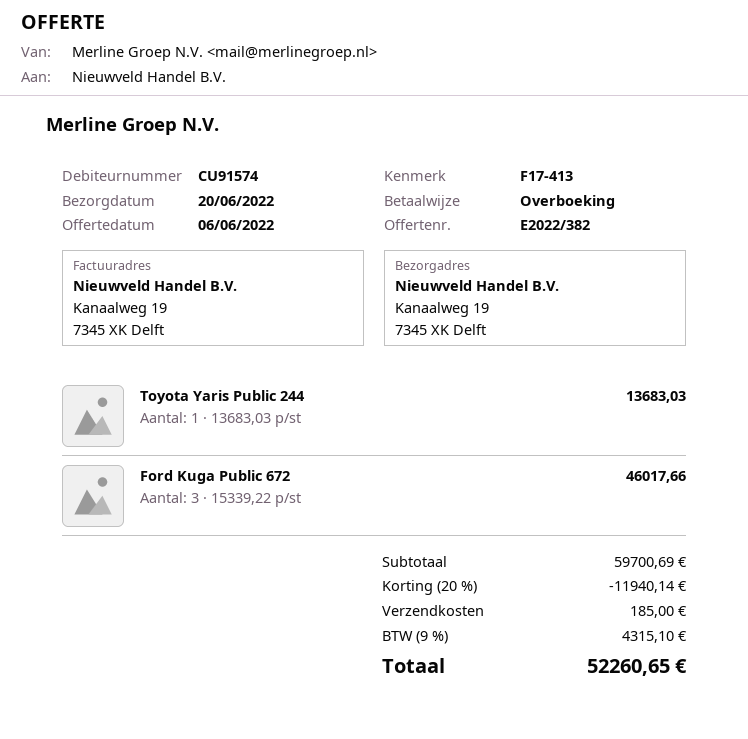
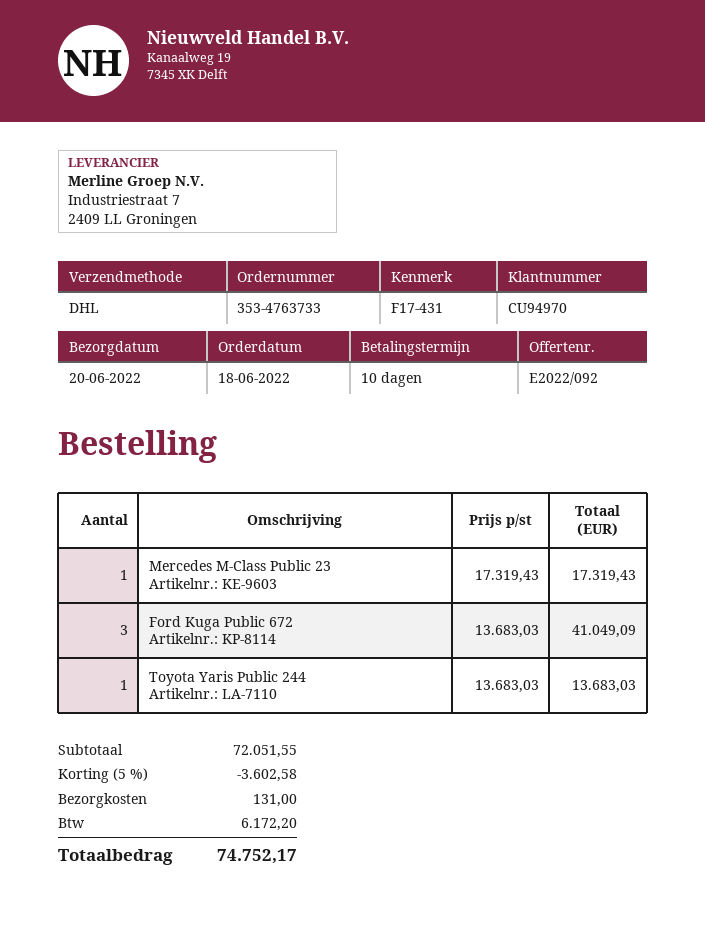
quote number: E2022/382 -> E2022/092
customer number: CU91574 -> CU94970
reference: F17-413 -> F17-431
Ford Kuga Public 672: 3 x 15339.22 = 46017.66 -> 3 x 13683.03 = 41049.09
Mercedes M-Class Public 23: none -> 1 x 17319.43 = 17319.43
subtotal: 59700.69 -> 72051.55
discount: 20% = 11940.14 -> 5% = 3602.58
shipping: 185.00 -> 131.00
tax: 4315.10 -> 6172.20
total: 52260.65 -> 74752.17

